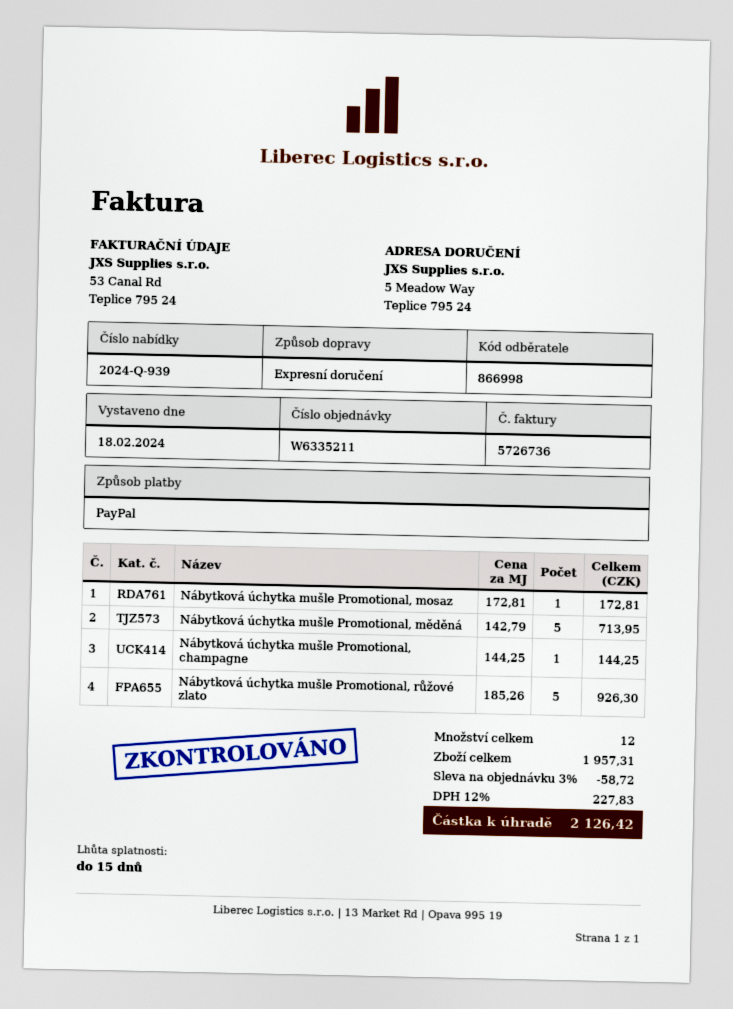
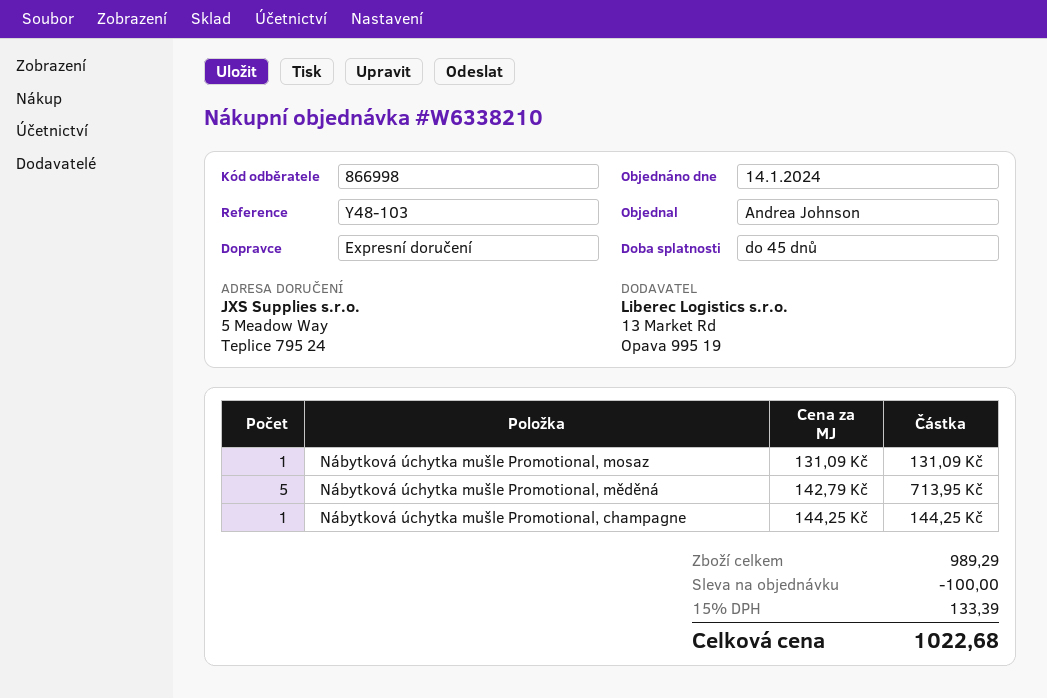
order number: W6335211 -> W6338210
payment terms: 15 days -> 45 days
Nábytková úchytka mušle Promotional, mosaz: 1 x 172.81 = 172.81 -> 1 x 131.09 = 131.09
Nábytková úchytka mušle Promotional, růžové zlato: 5 x 185.26 = 926.30 -> none
subtotal: 1957.31 -> 989.29
discount: 58.72 -> 100.00
tax: 12% = 227.83 -> 15% = 133.39
total: 2126.42 -> 1022.68

